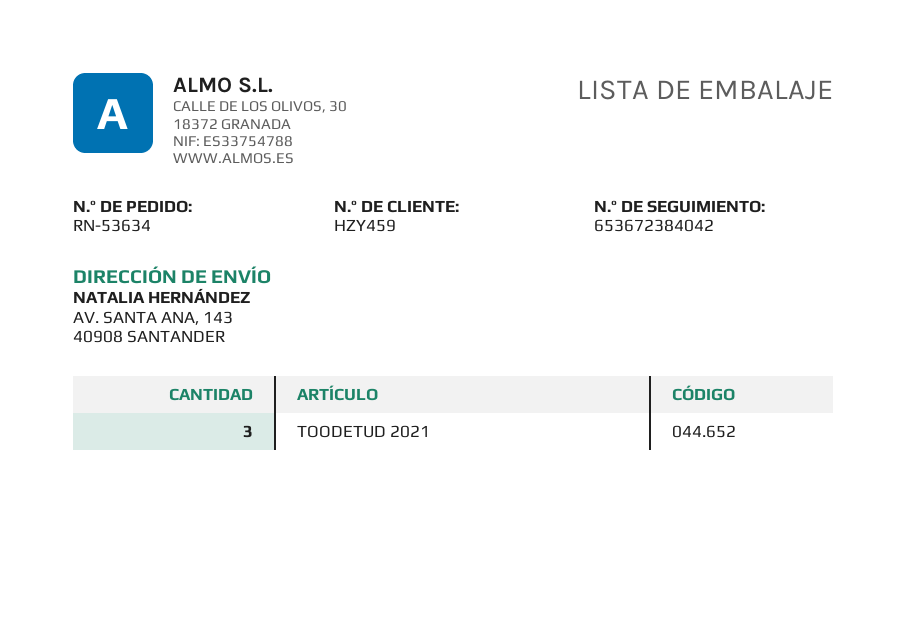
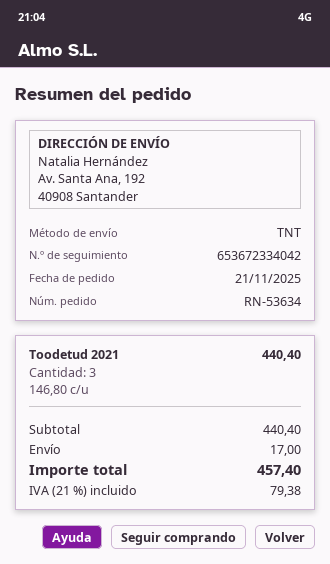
tracking number: 653672384042 -> 653672334042
ship to: AV. SANTA ANA, 143, 40908 SANTANDER -> Av. Santa Ana, 192, 40908 Santander

